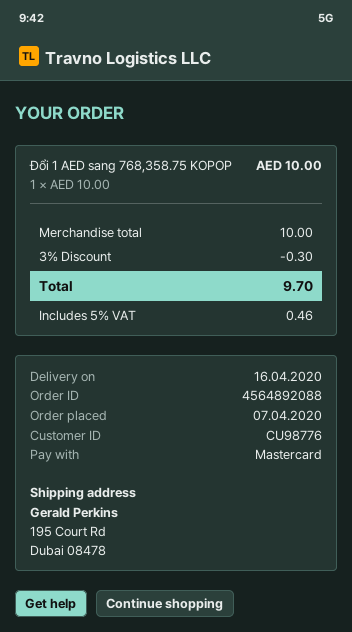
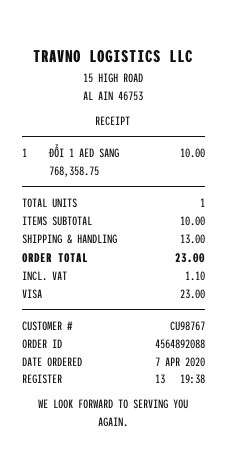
customer number: CU98776 -> CU98767
payment method: Mastercard -> Visa
discount: 3% = 0.30 -> none
shipping: none -> 13.00
tax: 0.46 -> 1.10
total: 9.70 -> 23.00

